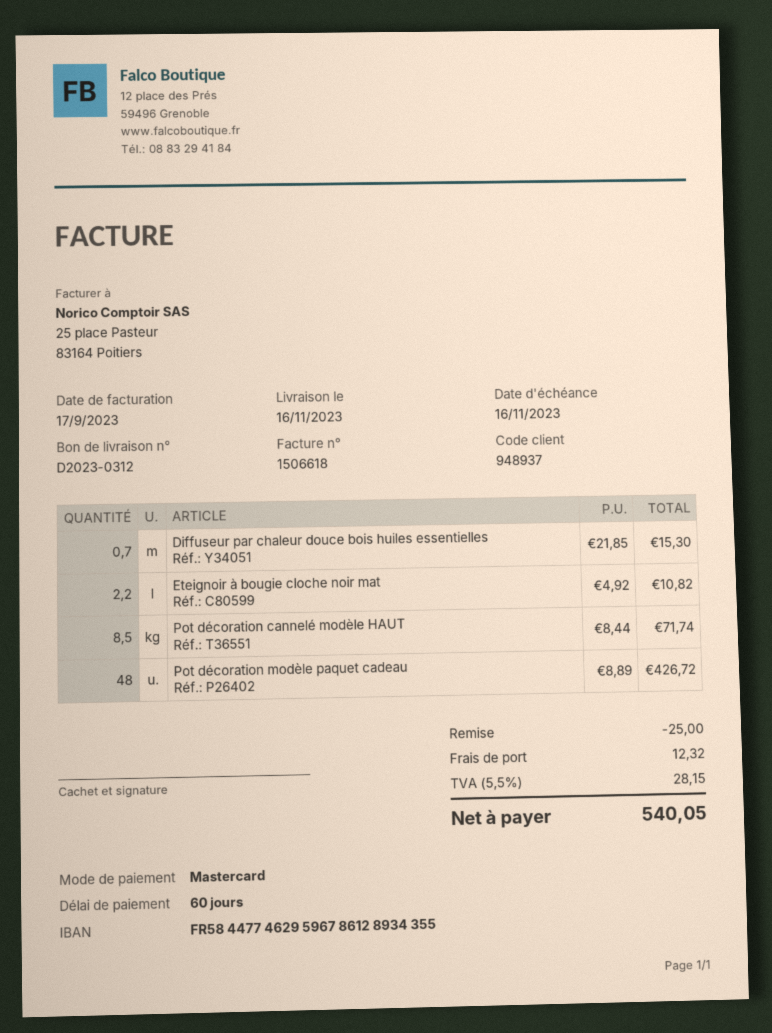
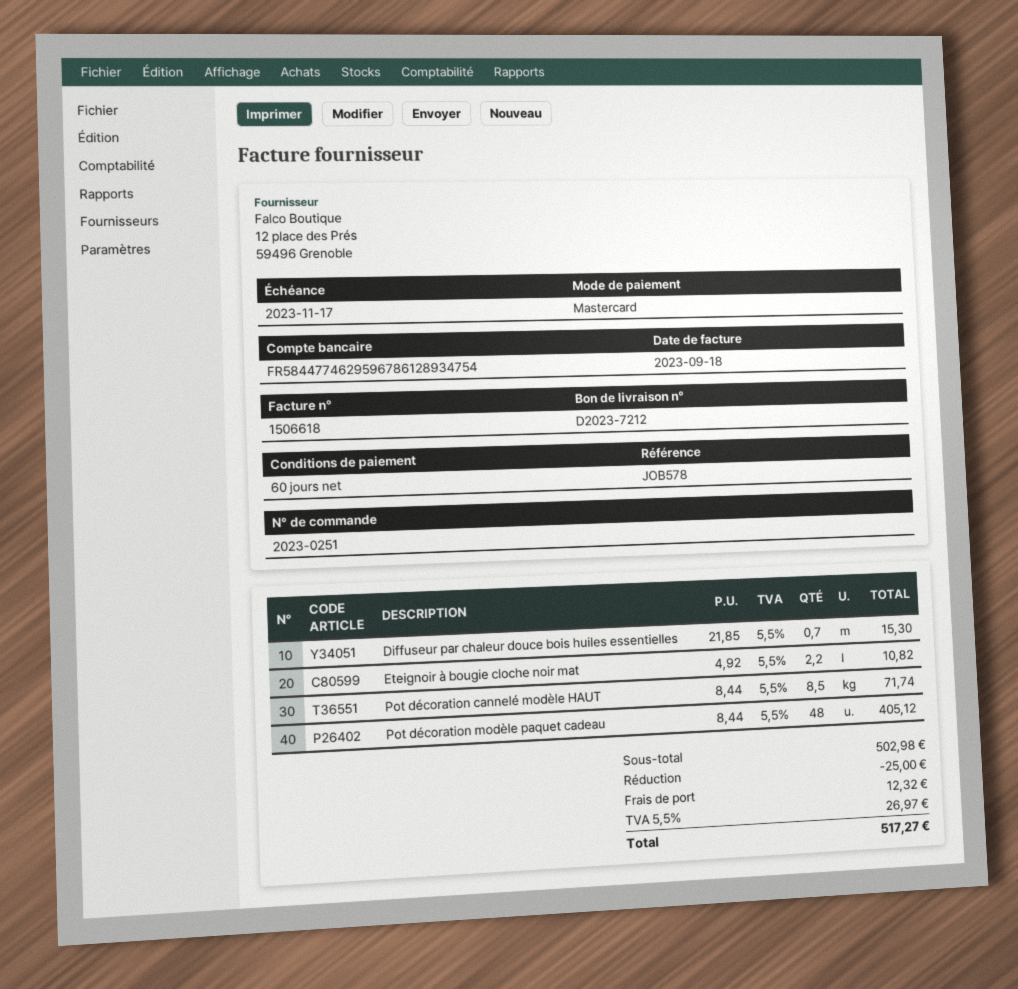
delivery note number: D2023-0312 -> D2023-7212
invoice date: 2023-09-17 -> 2023-09-18
due date: 2023-11-16 -> 2023-11-17
bank account: FR5844774629596786128934355 -> FR5844774629596786128934754
Pot décoration modèle paquet cadeau: 48 x 8.89 = 426.72 -> 48 x 8.44 = 405.12
tax: 5.5% = 28.15 -> 5.5% = 26.97
total: 540.05 -> 517.27

